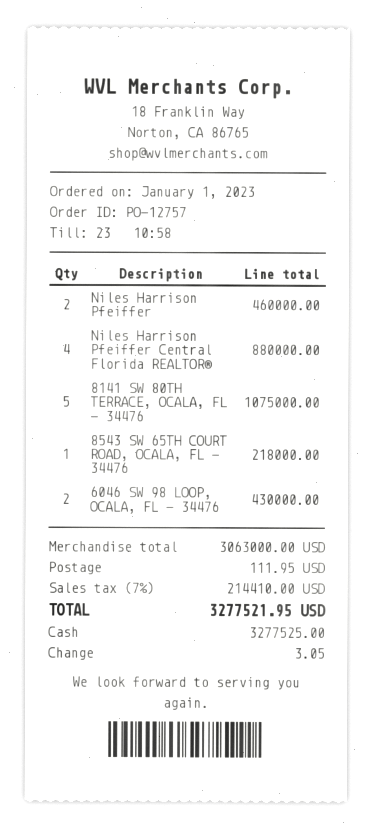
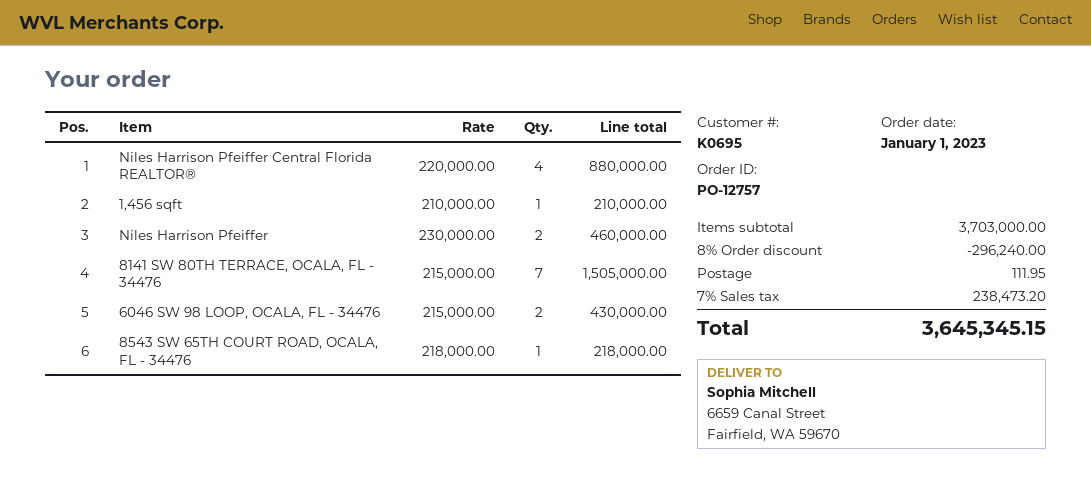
8141 SW 80TH TERRACE, OCALA, FL - 34476: 5 for 1075000.00 -> 7 for 1505000.00
1,456 sqft: none -> 1 for 210000.00
subtotal: 3063000.00 -> 3703000.00
discount: none -> 8% = 296240.00
tax: 7% = 214410.00 -> 7% = 238473.20
total: 3277521.95 -> 3645345.15

